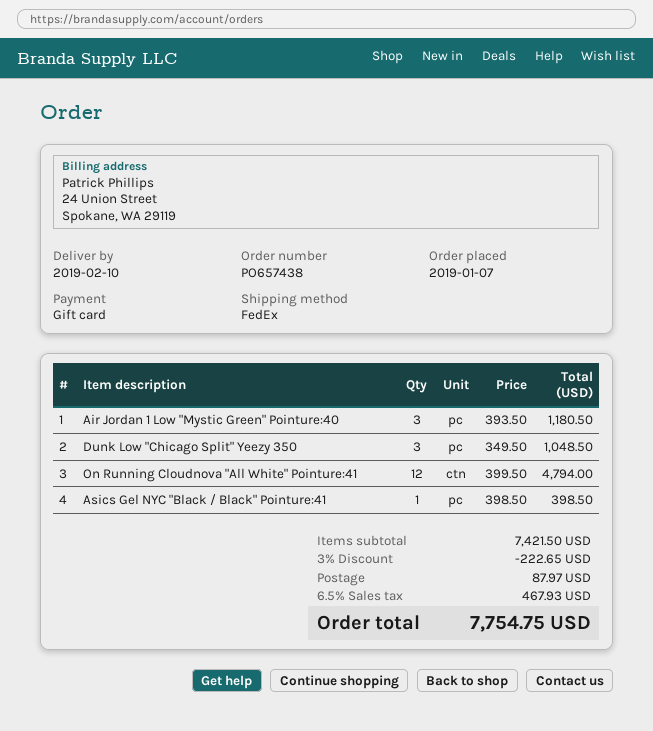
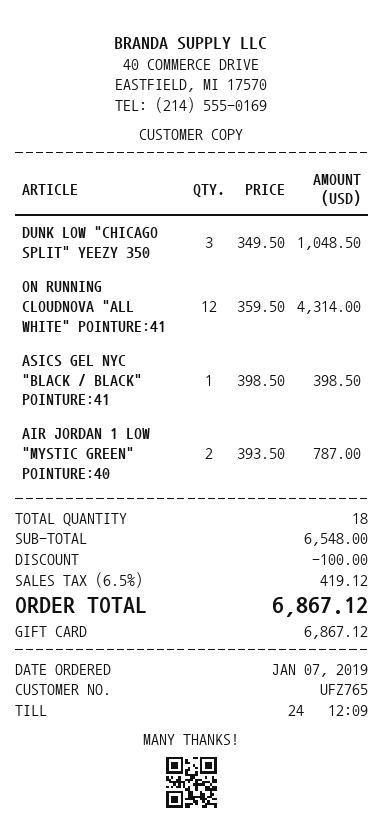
Air Jordan 1 Low "Mystic Green" Pointure:40: 3 x 393.50 = 1180.50 -> 2 x 393.50 = 787.00
On Running Cloudnova "All White" Pointure:41: 12 x 399.50 = 4794.00 -> 12 x 359.50 = 4314.00
subtotal: 7421.50 -> 6548.00
discount: 222.65 -> 100.00
shipping: 87.97 -> none
tax: 6.5% = 467.93 -> 6.5% = 419.12
total: 7754.75 -> 6867.12

